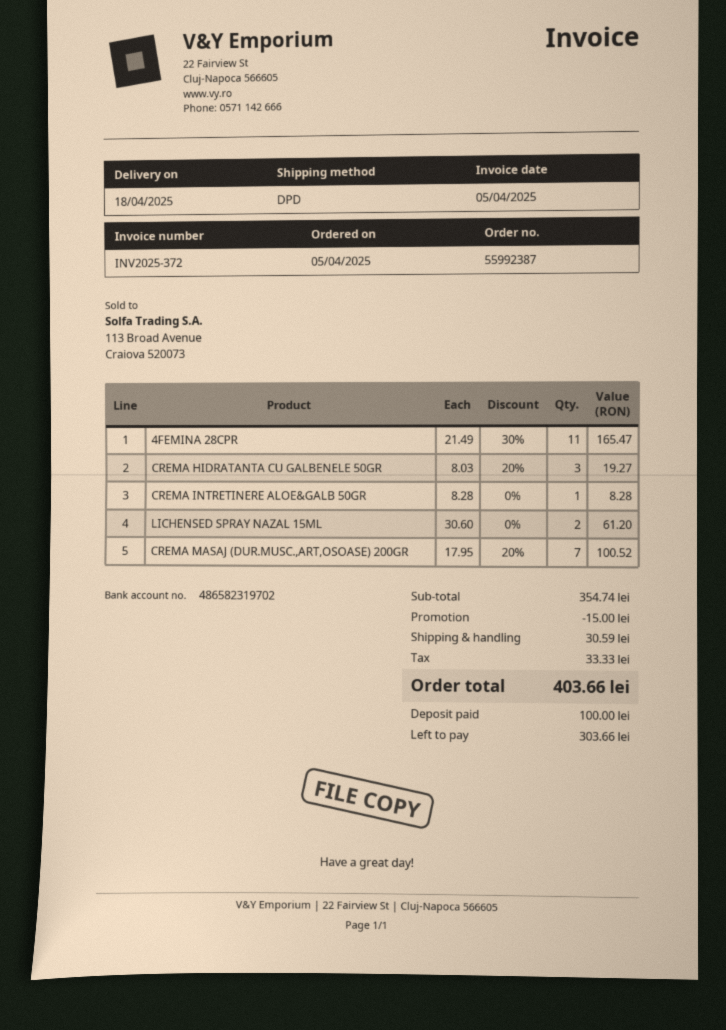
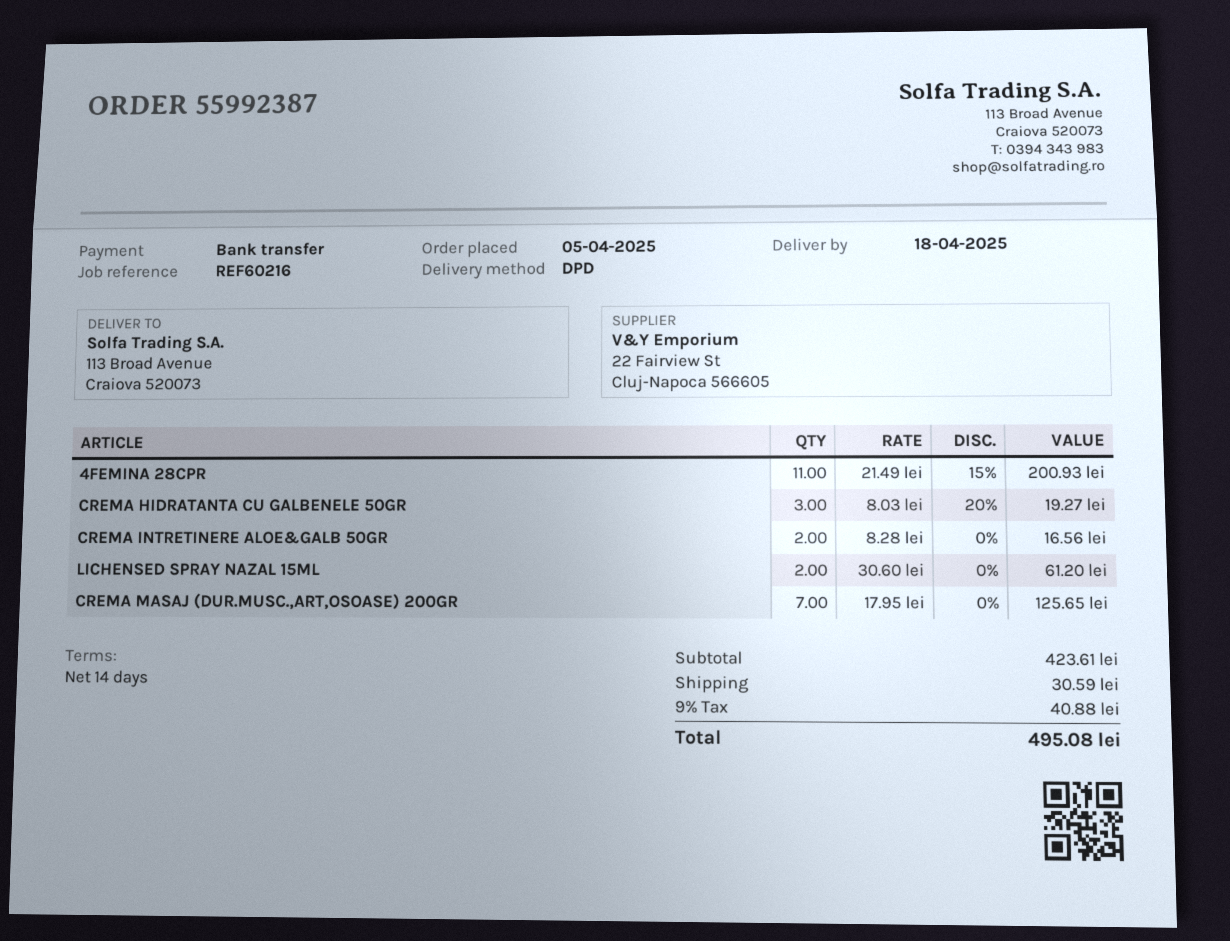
4FEMINA 28CPR: 11 x 21.49 - 30% = 165.47 -> 11 x 21.49 - 15% = 200.93
CREMA INTRETINERE ALOE&GALB 50GR: 1 x 8.28 = 8.28 -> 2 x 8.28 = 16.56
CREMA MASAJ (DUR.MUSC.,ART,OSOASE) 200GR: 7 x 17.95 - 20% = 100.52 -> 7 x 17.95 = 125.65
subtotal: 354.74 -> 423.61
discount: 15.00 -> none
tax: 33.33 -> 40.88
total: 403.66 -> 495.08

